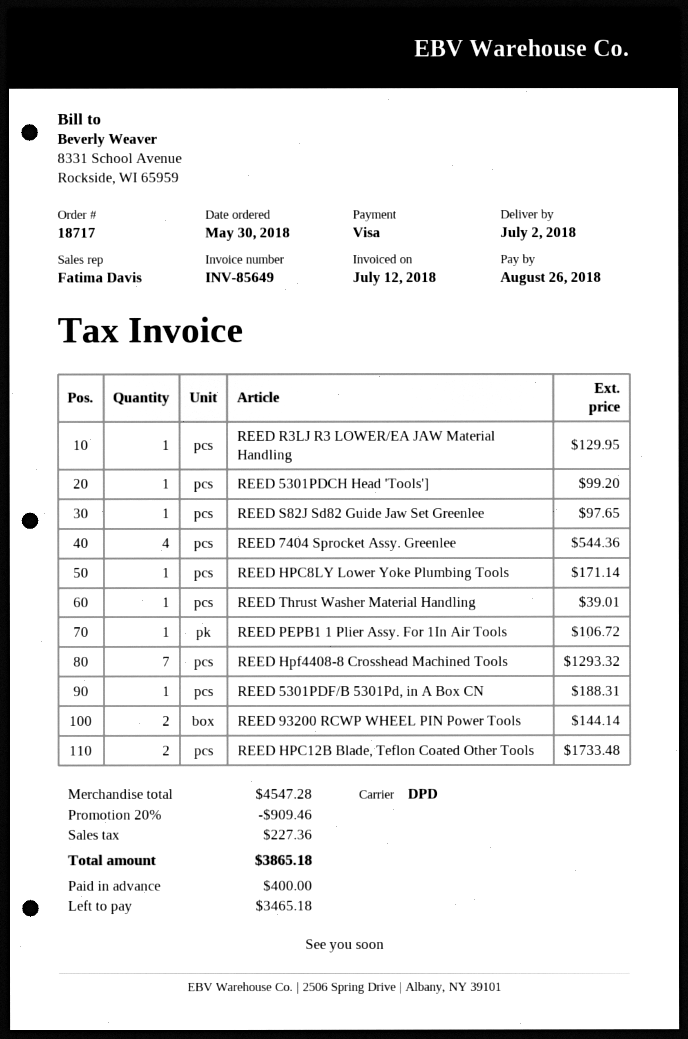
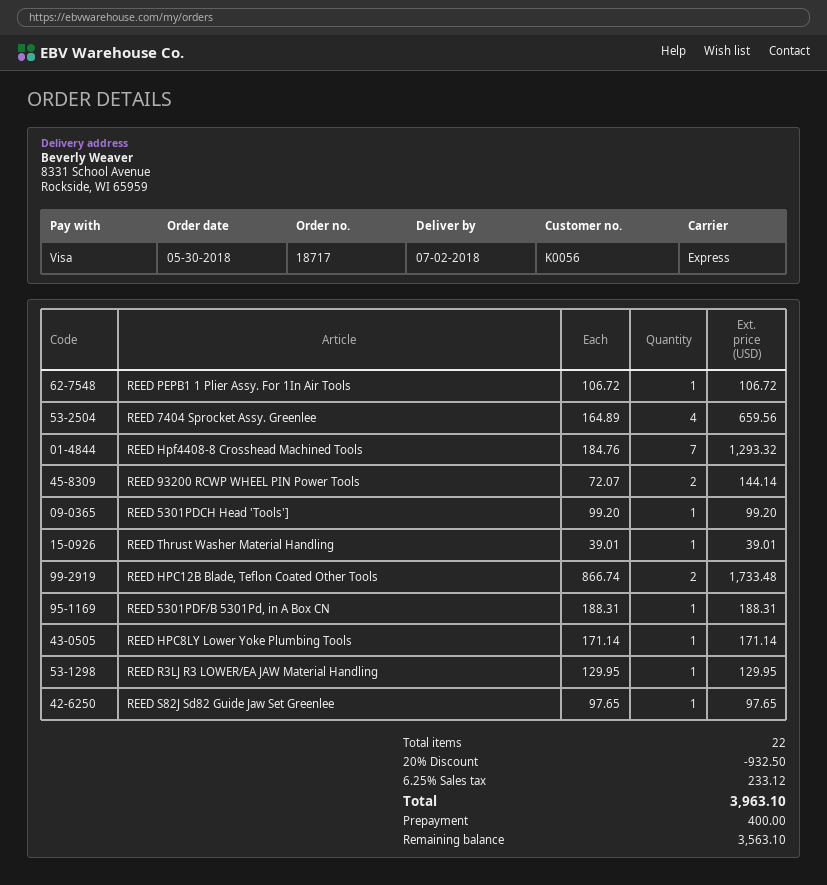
shipping method: DPD -> express
REED 7404 Sprocket Assy. Greenlee: 4 for 544.36 -> 4 for 659.56
discount: 20% = 909.46 -> 20% = 932.50
tax: 227.36 -> 233.12
total: 3865.18 -> 3963.10
balance: 3465.18 -> 3563.10

